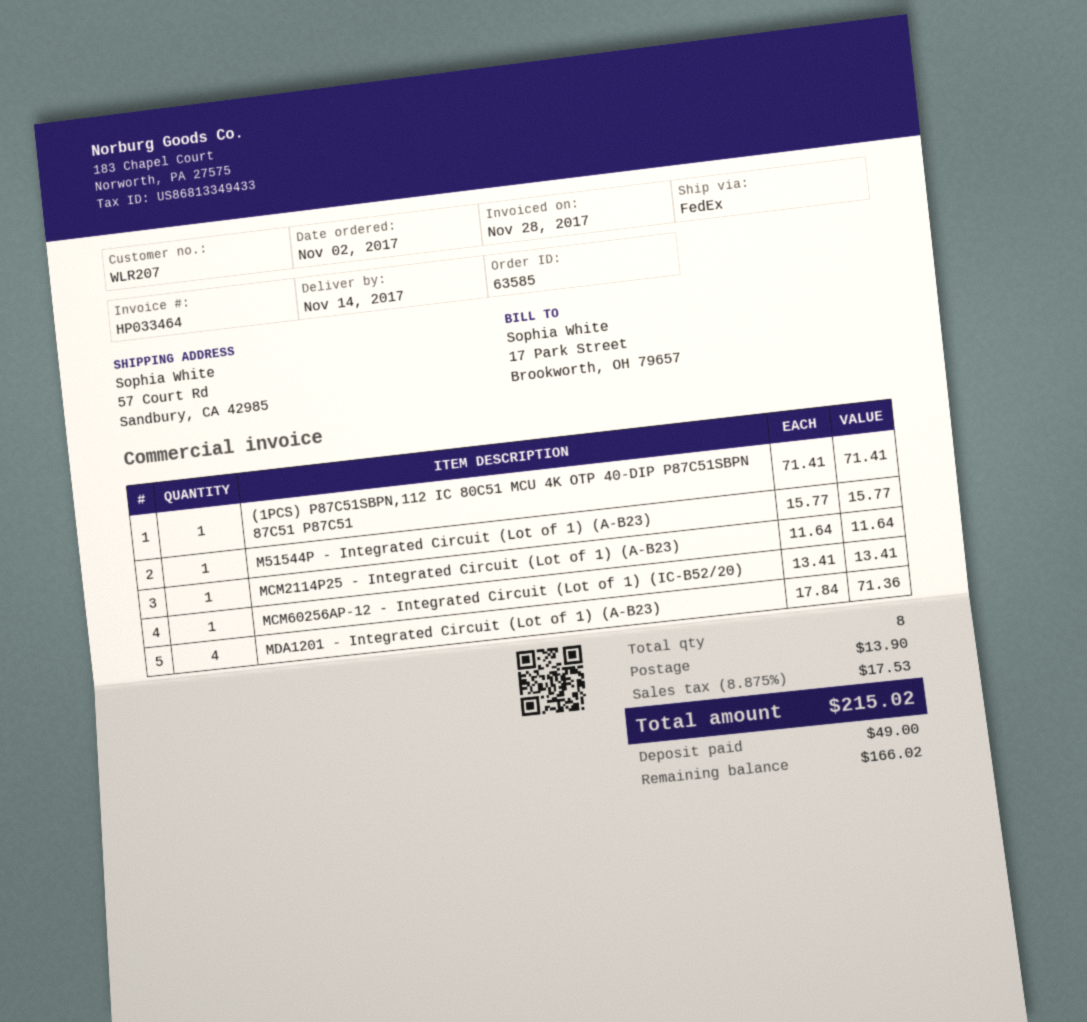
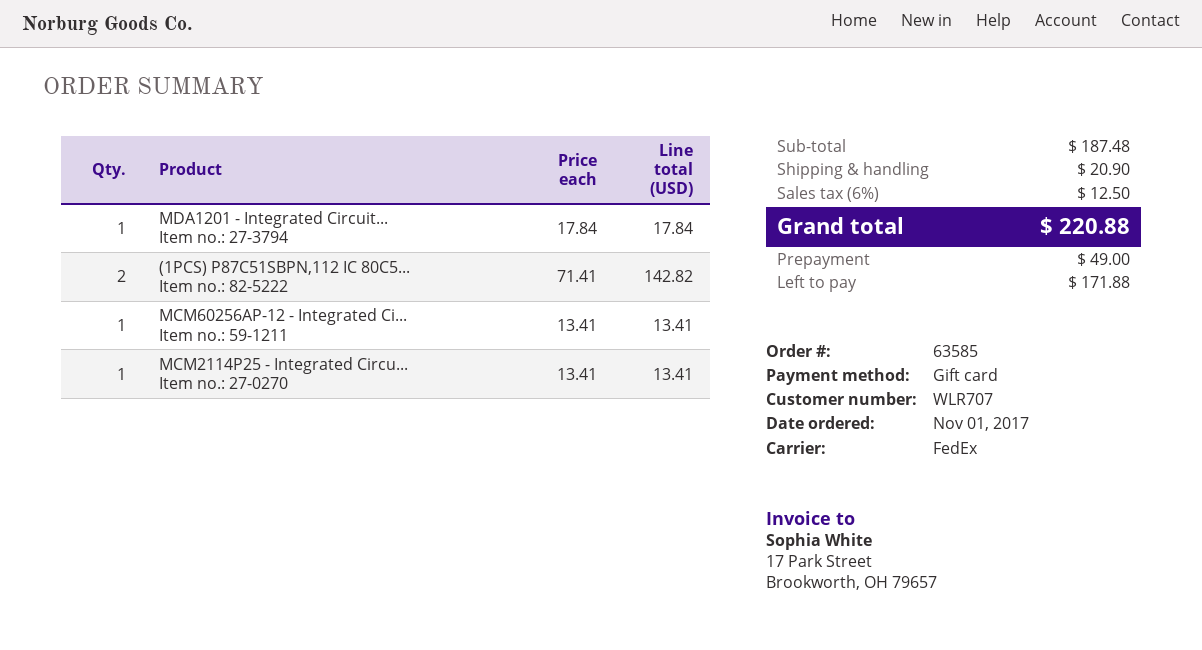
order date: 2017-11-02 -> 2017-11-01
customer number: WLR207 -> WLR707
(1PCS) P87C51SBPN,112 IC 80C51 MCU 4K OTP 40-DIP P87C51SBPN 87C51 P87C51: 1 x 71.41 = 71.41 -> 2 x 71.41 = 142.82
M51544P - Integrated Circuit (Lot of 1) (A-B23): 1 x 15.77 = 15.77 -> none
MCM2114P25 - Integrated Circuit (Lot of 1) (A-B23): 1 x 11.64 = 11.64 -> 1 x 13.41 = 13.41
MDA1201 - Integrated Circuit (Lot of 1) (A-B23): 4 x 17.84 = 71.36 -> 1 x 17.84 = 17.84
shipping: 13.90 -> 20.90
tax: 8.875% = 17.53 -> 6% = 12.50
total: 215.02 -> 220.88
balance: 166.02 -> 171.88

